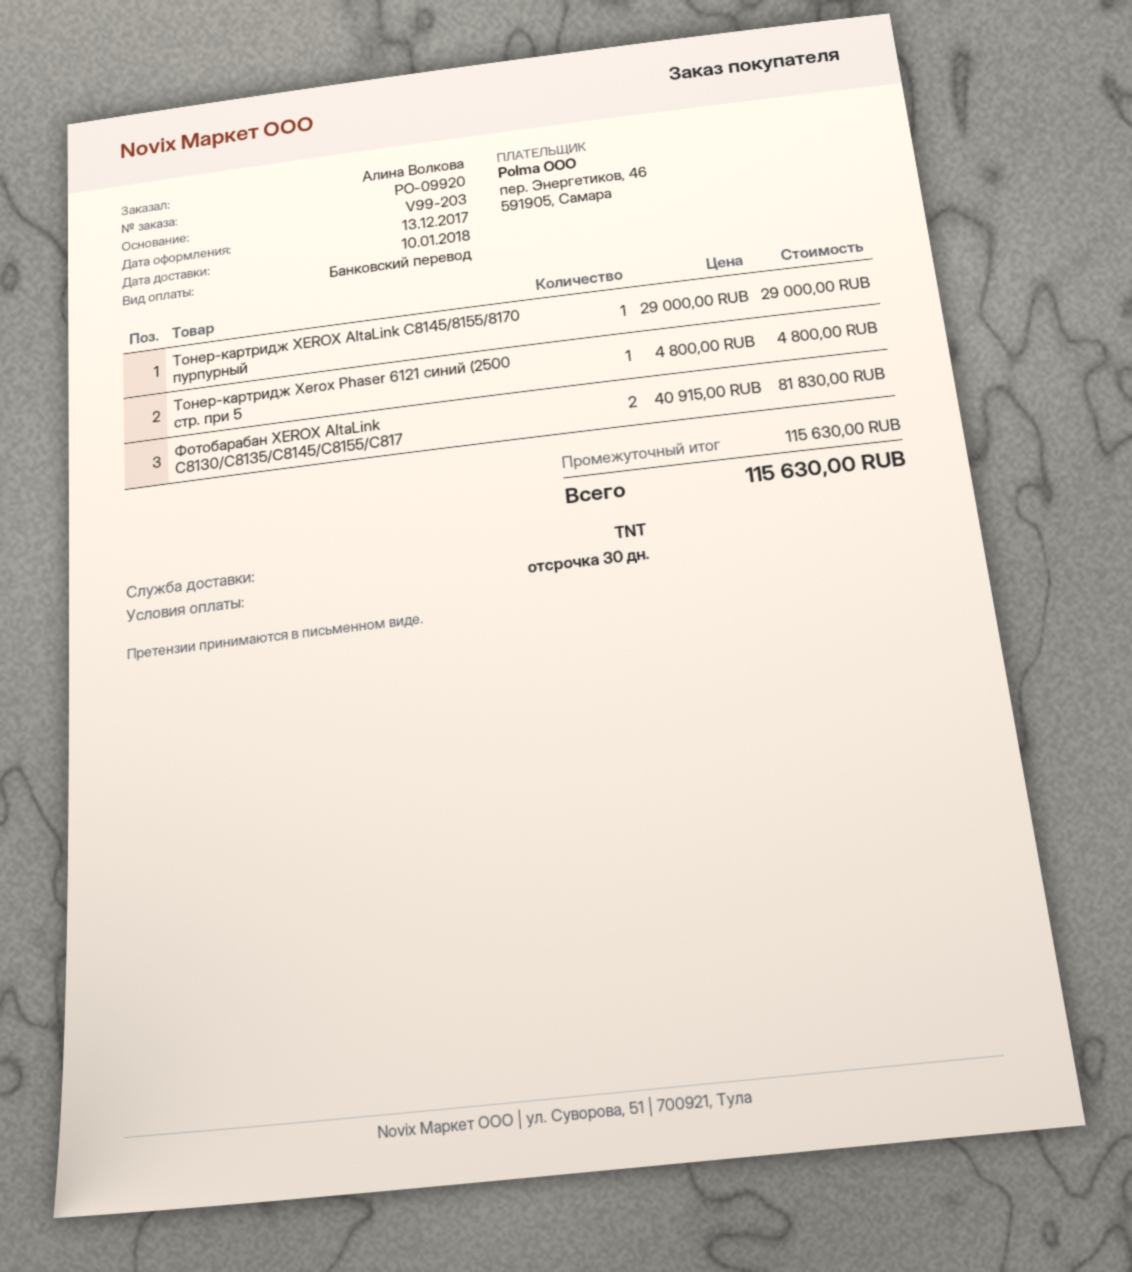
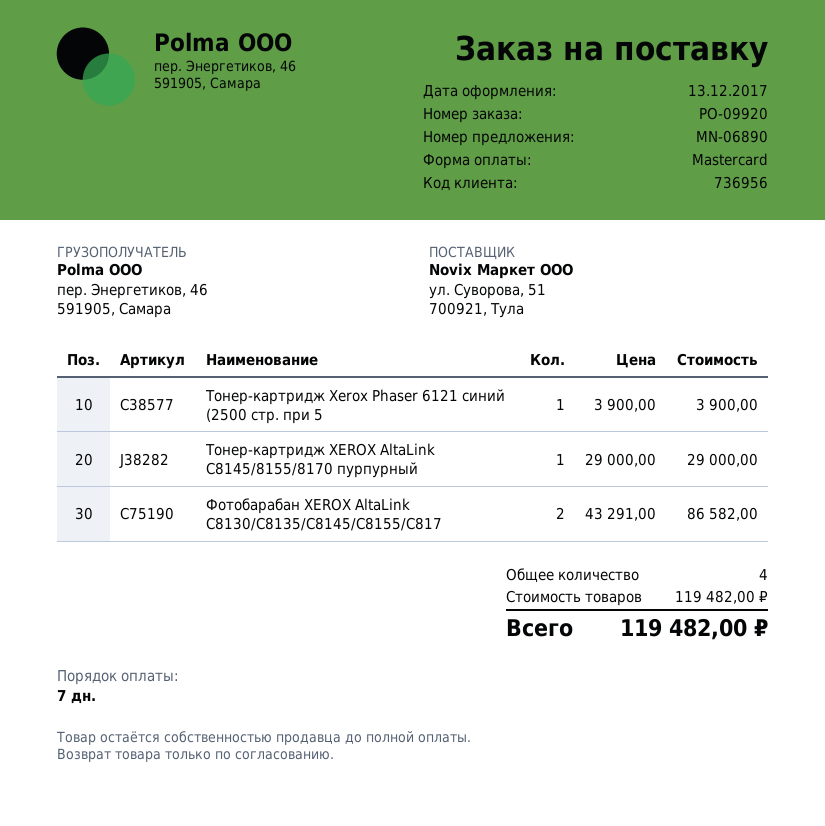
payment terms: 30 days -> 7 days
payment method: bank transfer -> Mastercard
Тонер-картридж Xerox Phaser 6121 синий (2500 стр. при 5: 1 x 4800.00 = 4800.00 -> 1 x 3900.00 = 3900.00
Фотобарабан XEROX AltaLink С8130/C8135/C8145/C8155/C817: 2 x 40915.00 = 81830.00 -> 2 x 43291.00 = 86582.00
subtotal: 115630.00 -> 119482.00
total: 115630.00 -> 119482.00

